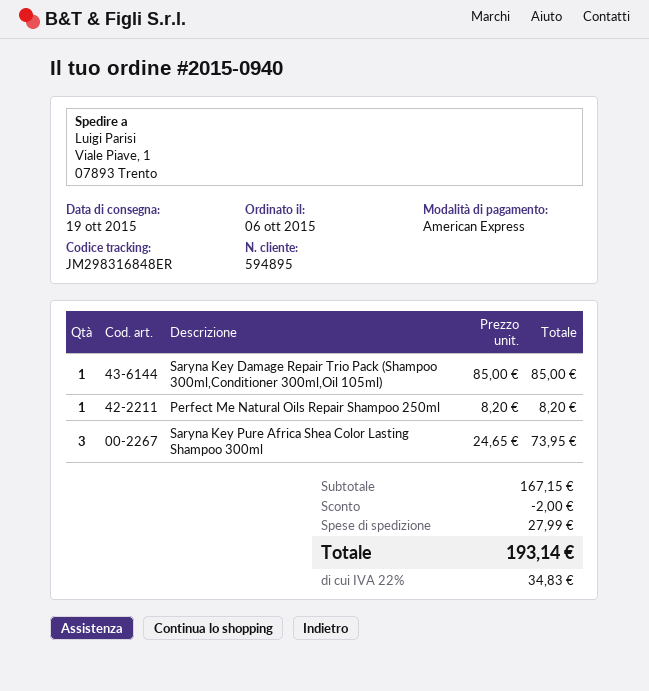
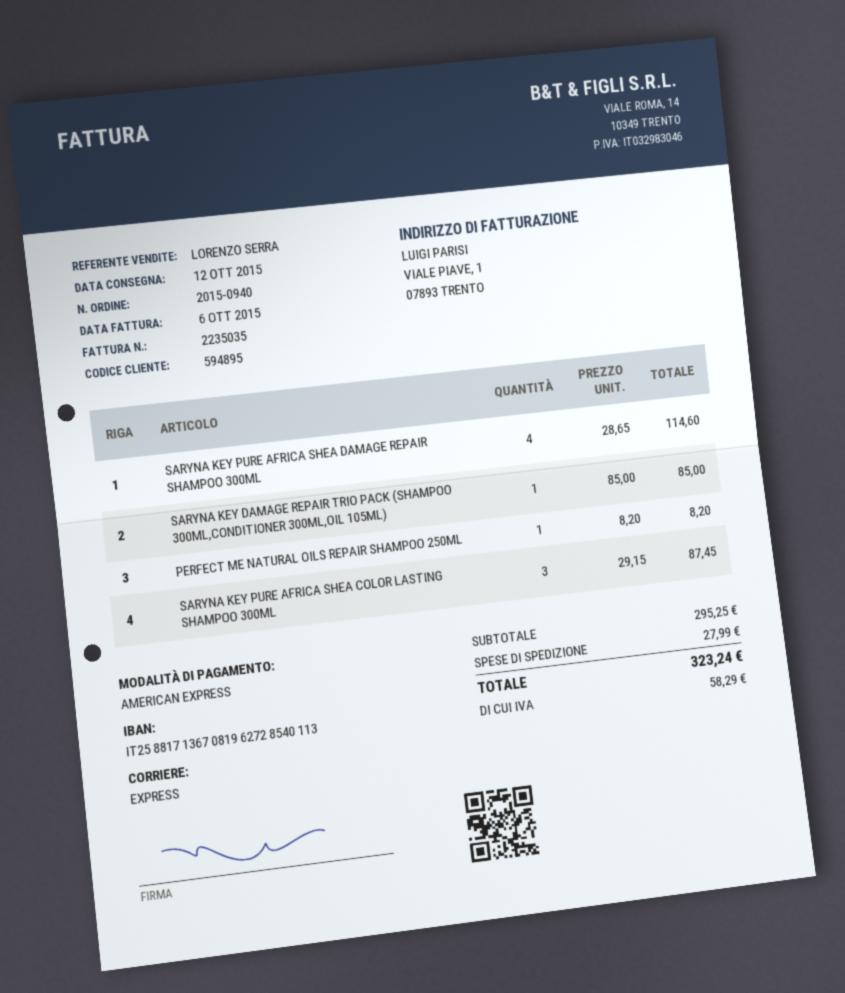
delivery date: 2015-10-19 -> 2015-10-12
Saryna Key Pure Africa Shea Color Lasting Shampoo 300ml: 3 x 24.65 = 73.95 -> 3 x 29.15 = 87.45
SARYNA KEY PURE AFRICA SHEA DAMAGE REPAIR SHAMPOO 300ML: none -> 4 x 28.65 = 114.60
subtotal: 167.15 -> 295.25
discount: 2.00 -> none
tax: 34.83 -> 58.29
total: 193.14 -> 323.24

